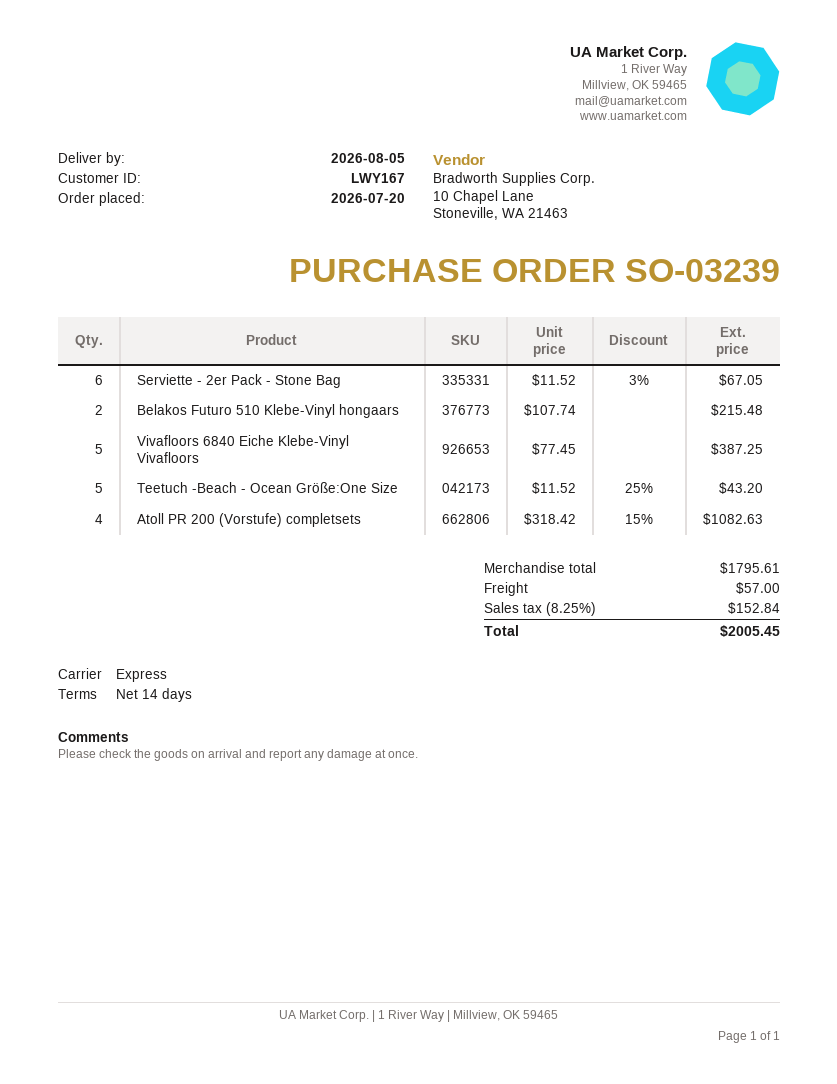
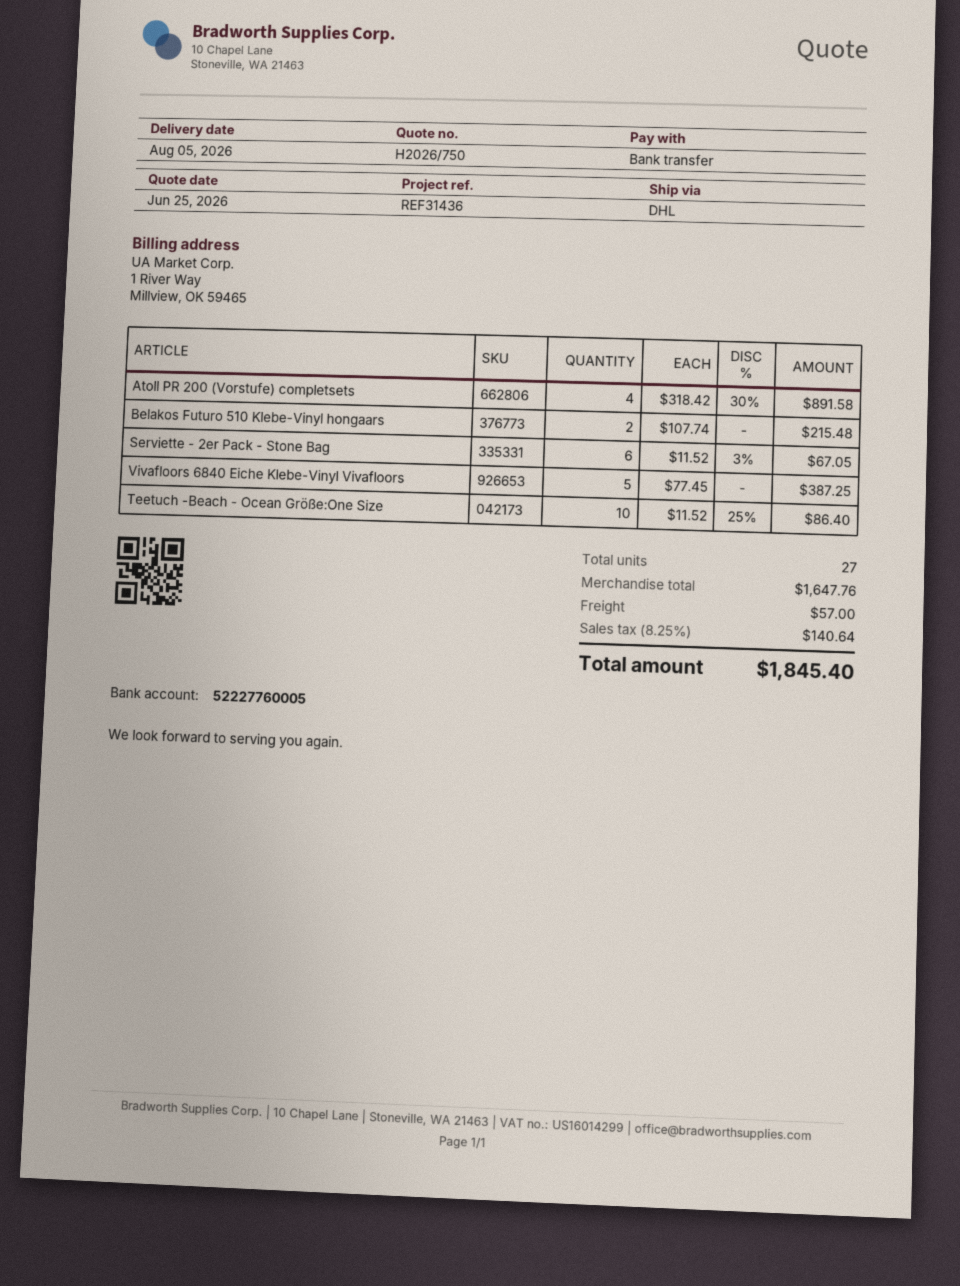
shipping method: express -> DHL
Teetuch -Beach - Ocean Größe:One Size: 5 x 11.52 - 25% = 43.20 -> 10 x 11.52 - 25% = 86.40
Atoll PR 200 (Vorstufe) completsets: 4 x 318.42 - 15% = 1082.63 -> 4 x 318.42 - 30% = 891.58
subtotal: 1795.61 -> 1647.76
tax: 8.25% = 152.84 -> 8.25% = 140.64
total: 2005.45 -> 1845.40

